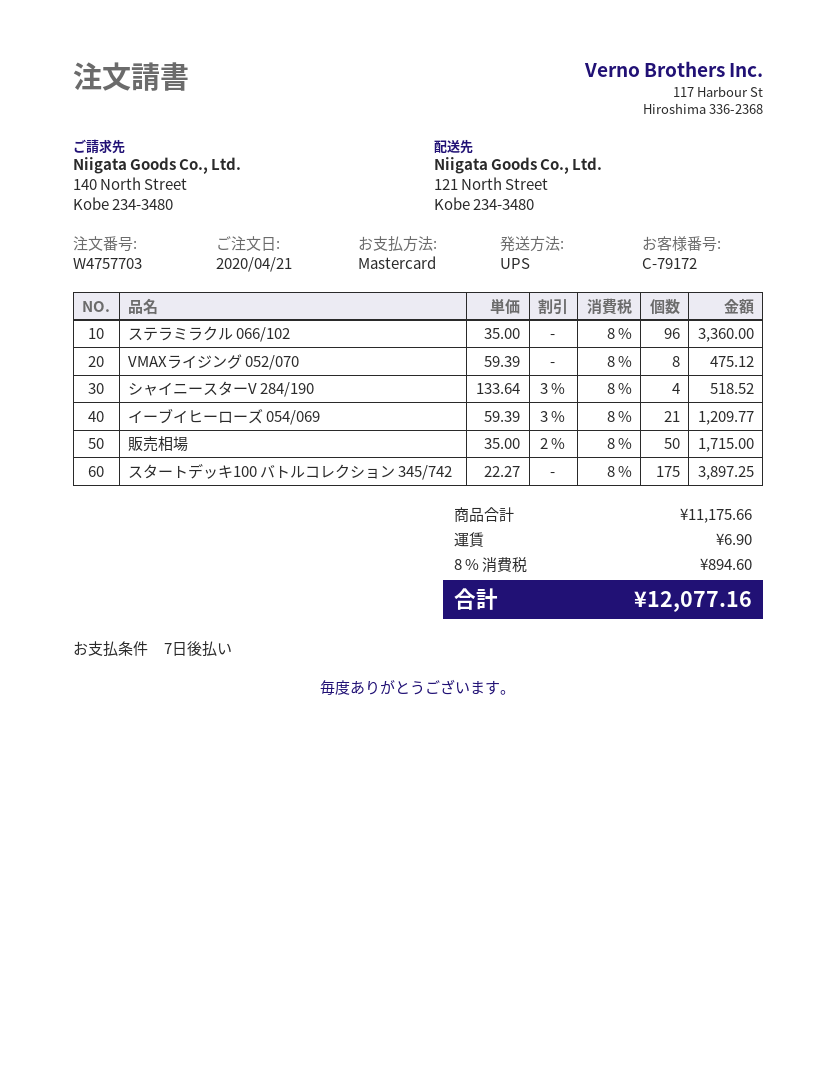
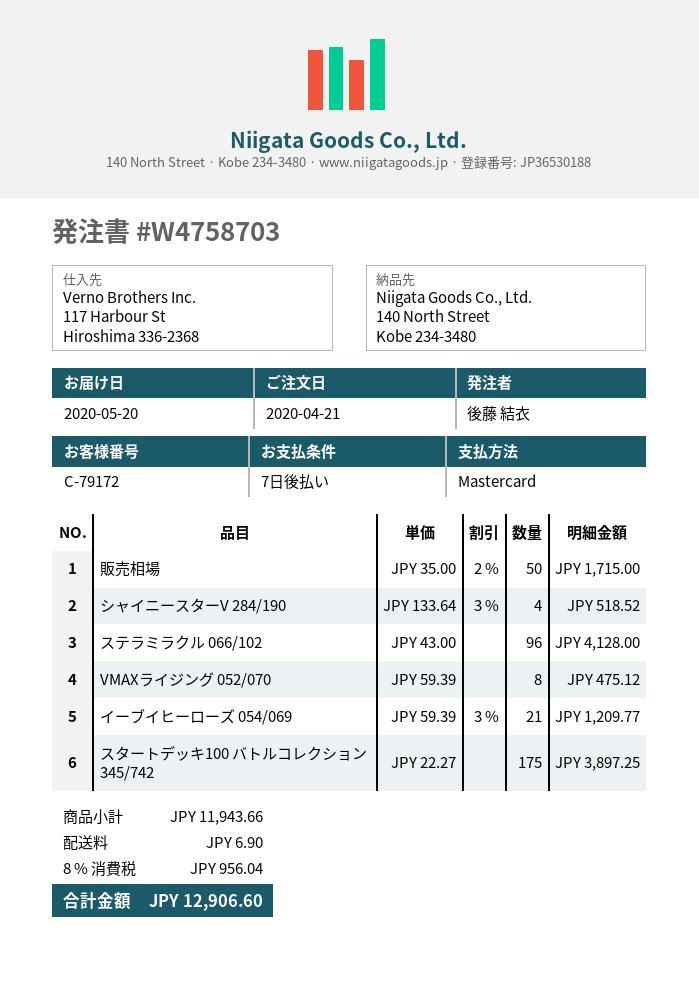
order number: W4757703 -> W4758703
ship to: 121 North Street, Kobe 234-3480 -> 140 North Street, Kobe 234-3480
ステラミラクル 066/102: 96 x 35.00 = 3360.00 -> 96 x 43.00 = 4128.00
subtotal: 11175.66 -> 11943.66
tax: 8% = 894.60 -> 8% = 956.04
total: 12077.16 -> 12906.60

